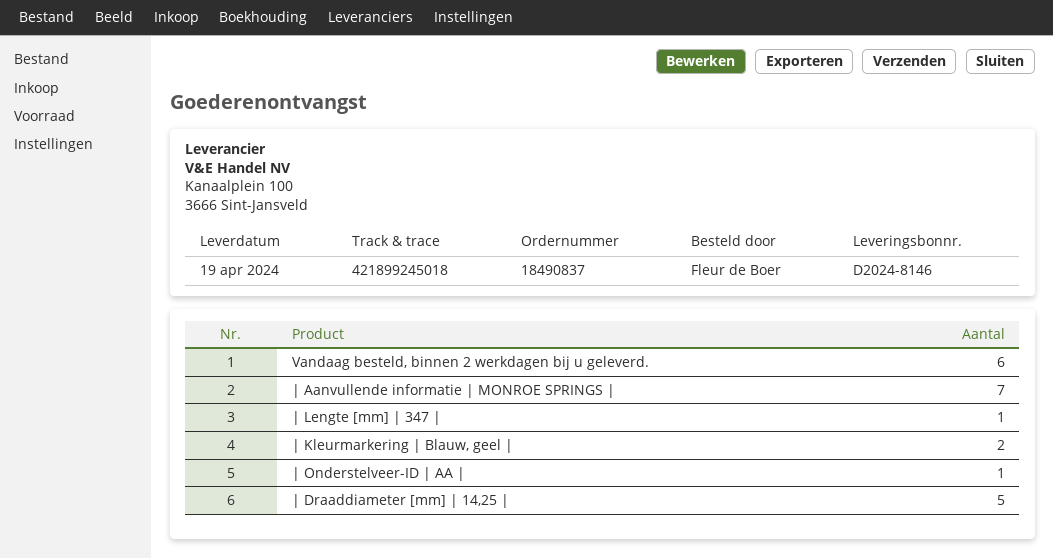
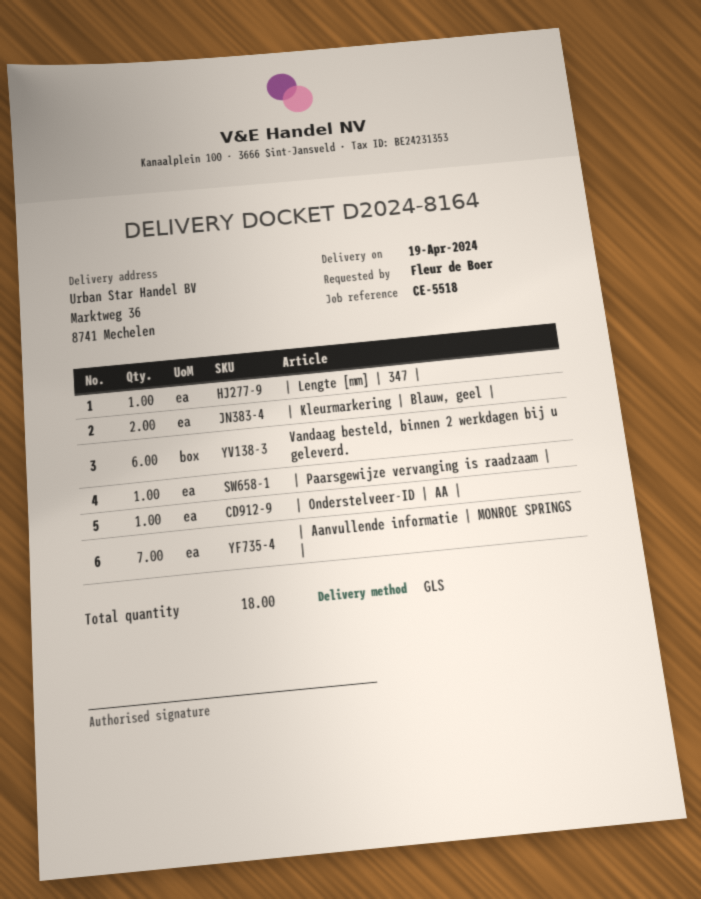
delivery note number: D2024-8146 -> D2024-8164
| Draaddiameter [mm] | 14,25 |: 5 -> none
| Paarsgewijze vervanging is raadzaam |: none -> 1

